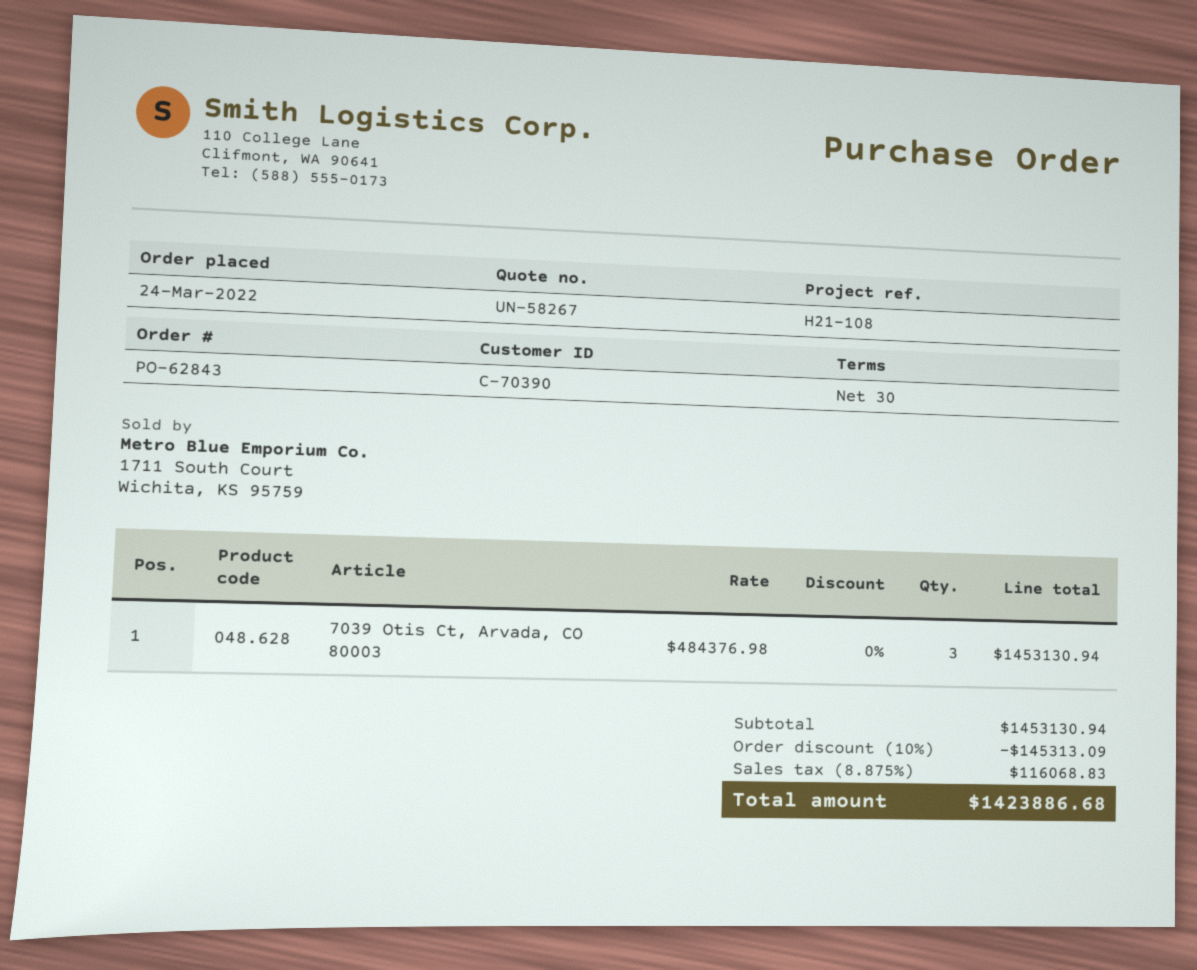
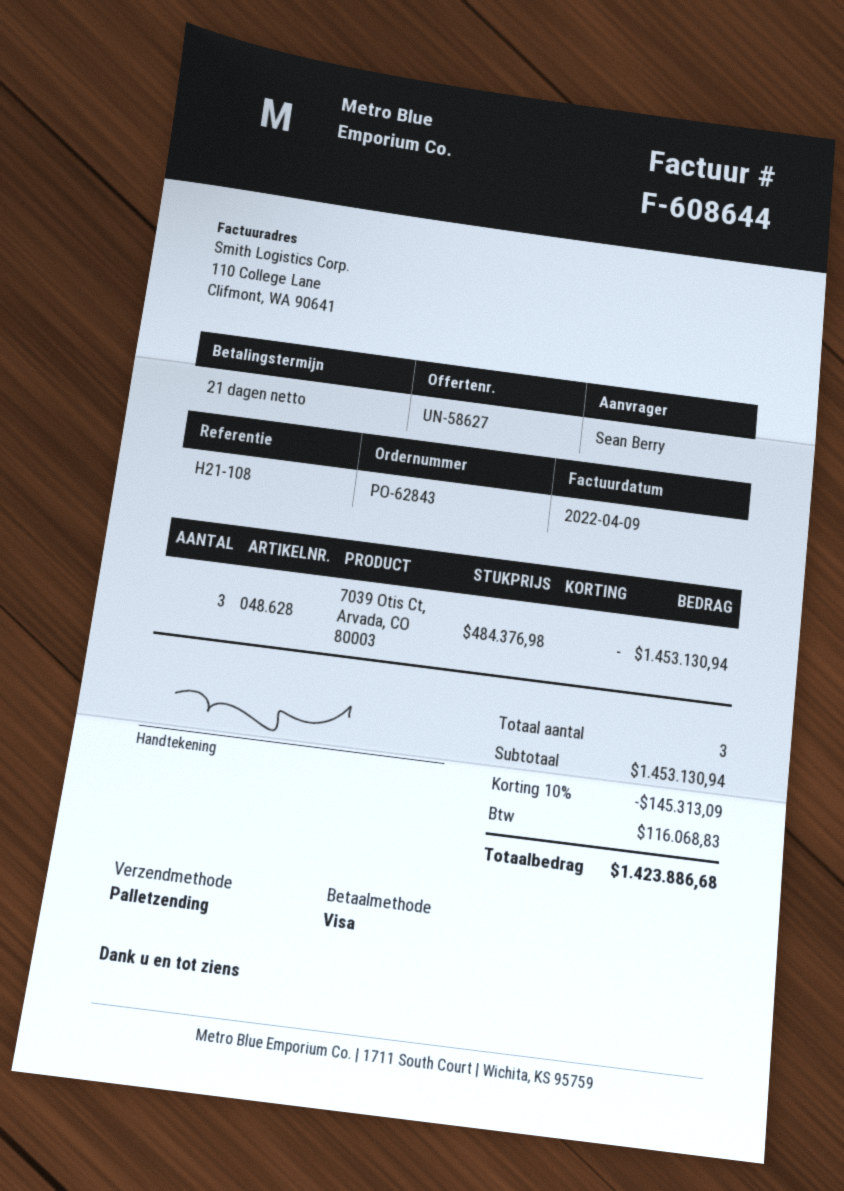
quote number: UN-58267 -> UN-58627
payment terms: 30 days -> 21 days

